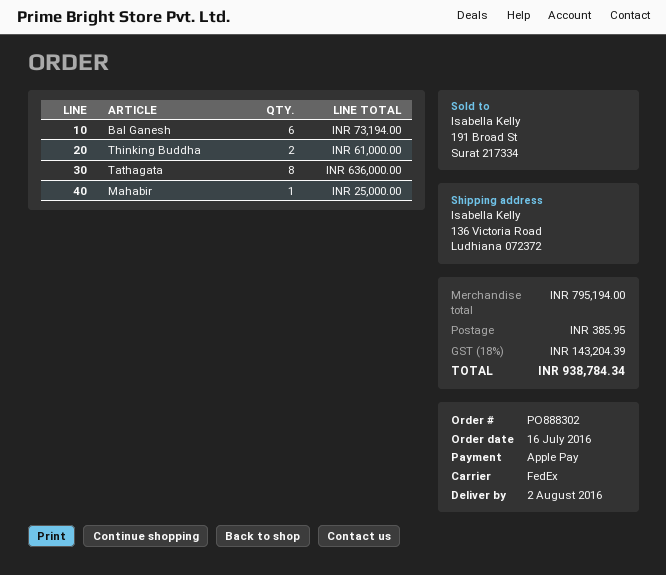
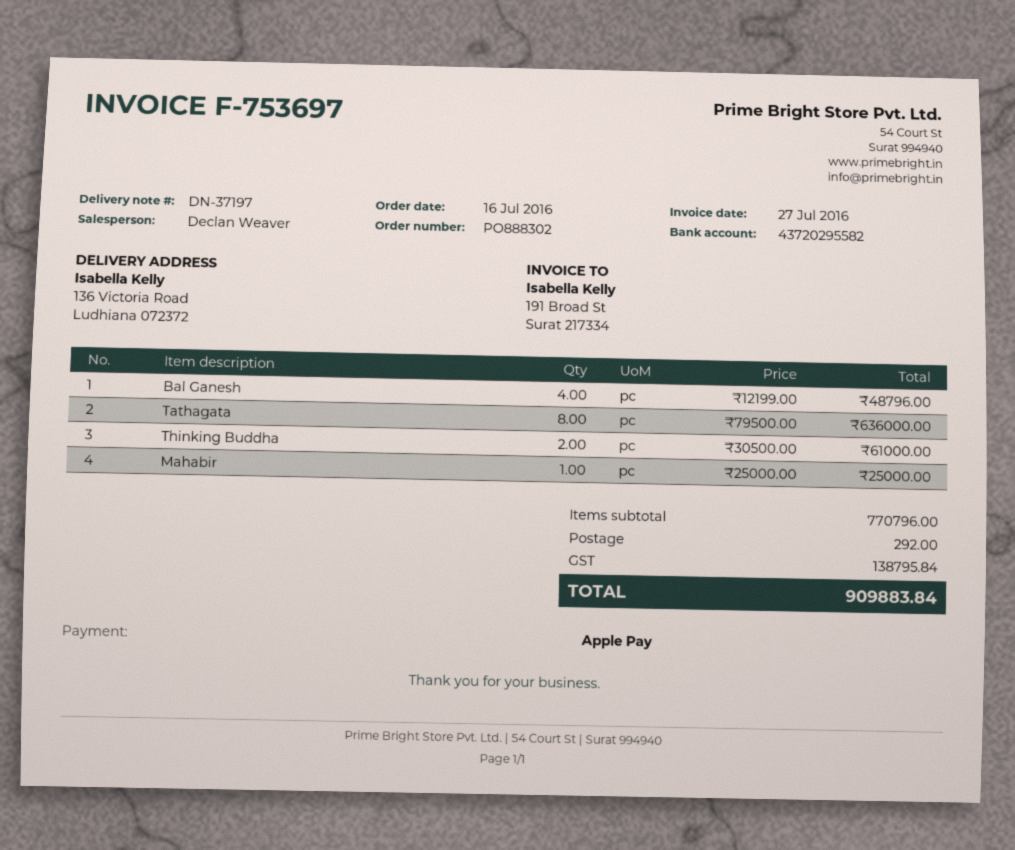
Bal Ganesh: 6 for 73194.00 -> 4 for 48796.00
subtotal: 795194.00 -> 770796.00
shipping: 385.95 -> 292.00
tax: 143204.39 -> 138795.84
total: 938784.34 -> 909883.84

